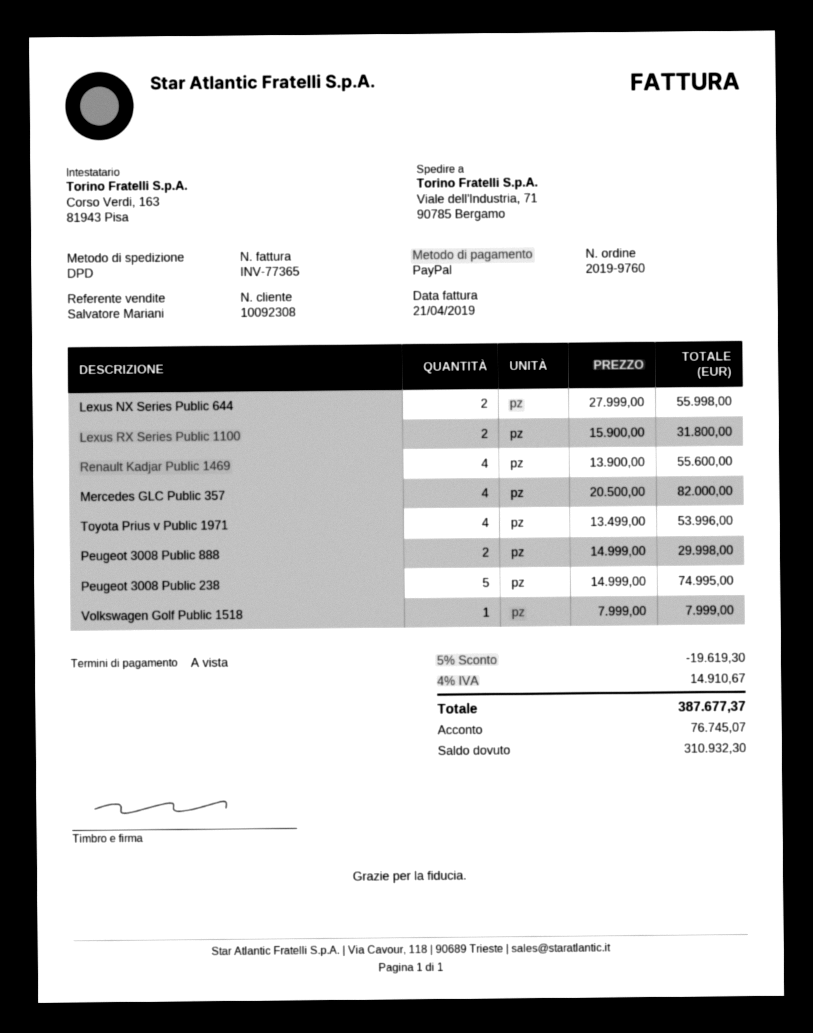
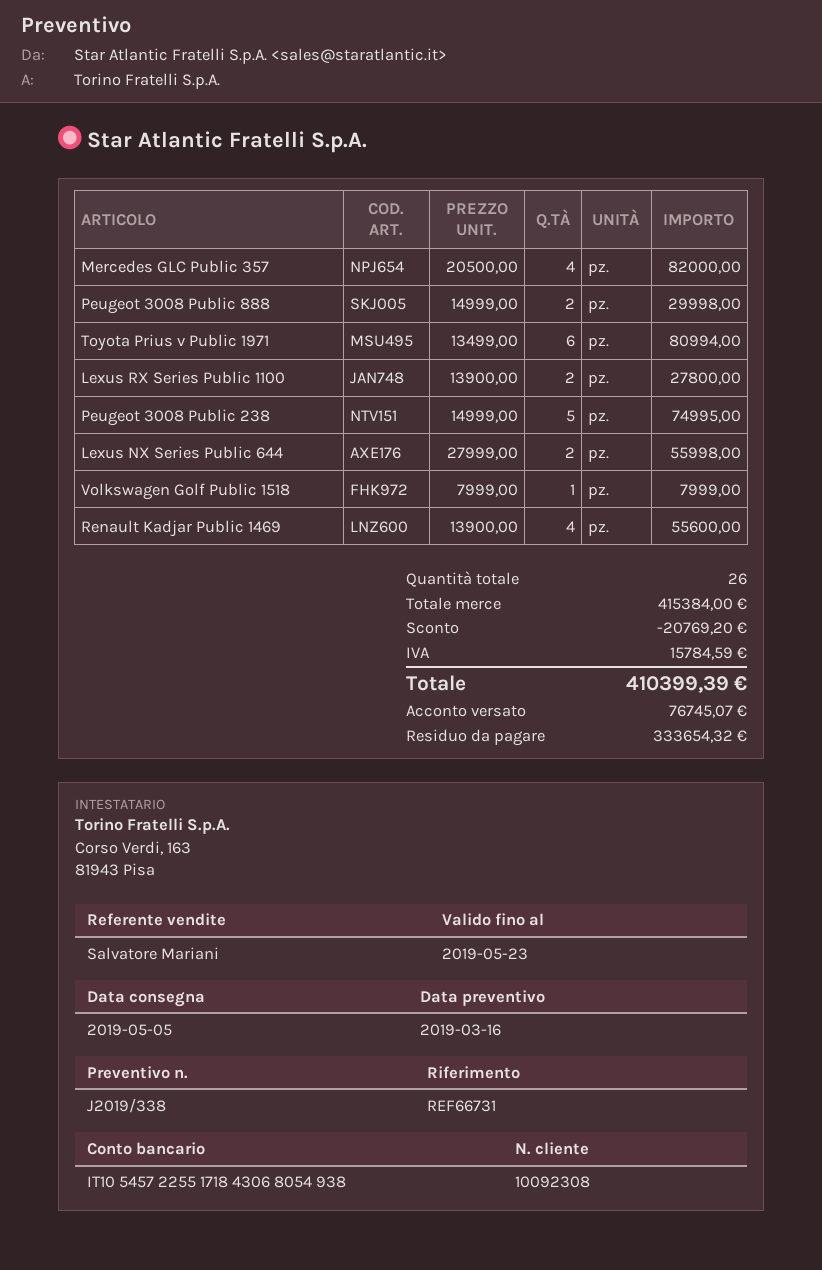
Lexus RX Series Public 1100: 2 x 15900.00 = 31800.00 -> 2 x 13900.00 = 27800.00
Toyota Prius v Public 1971: 4 x 13499.00 = 53996.00 -> 6 x 13499.00 = 80994.00
discount: 19619.30 -> 20769.20
tax: 14910.67 -> 15784.59
total: 387677.37 -> 410399.39
balance: 310932.30 -> 333654.32

